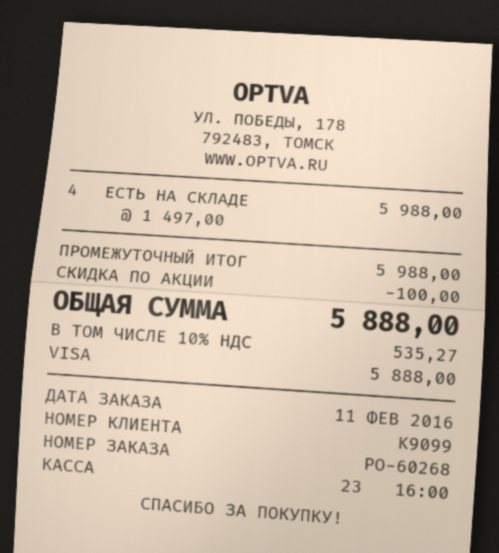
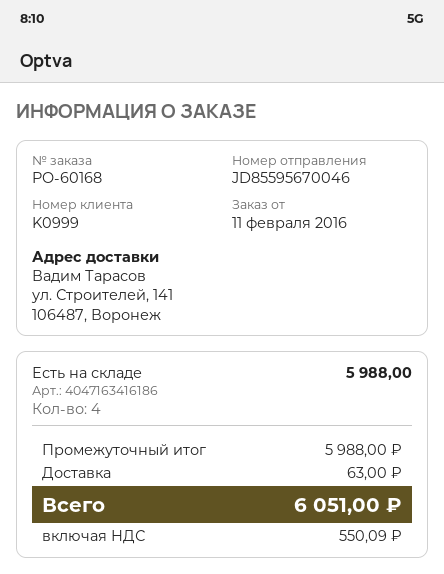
order number: PO-60268 -> PO-60168
customer number: K9099 -> K0999
discount: 100.00 -> none
shipping: none -> 63.00
tax: 535.27 -> 550.09
total: 5888.00 -> 6051.00

